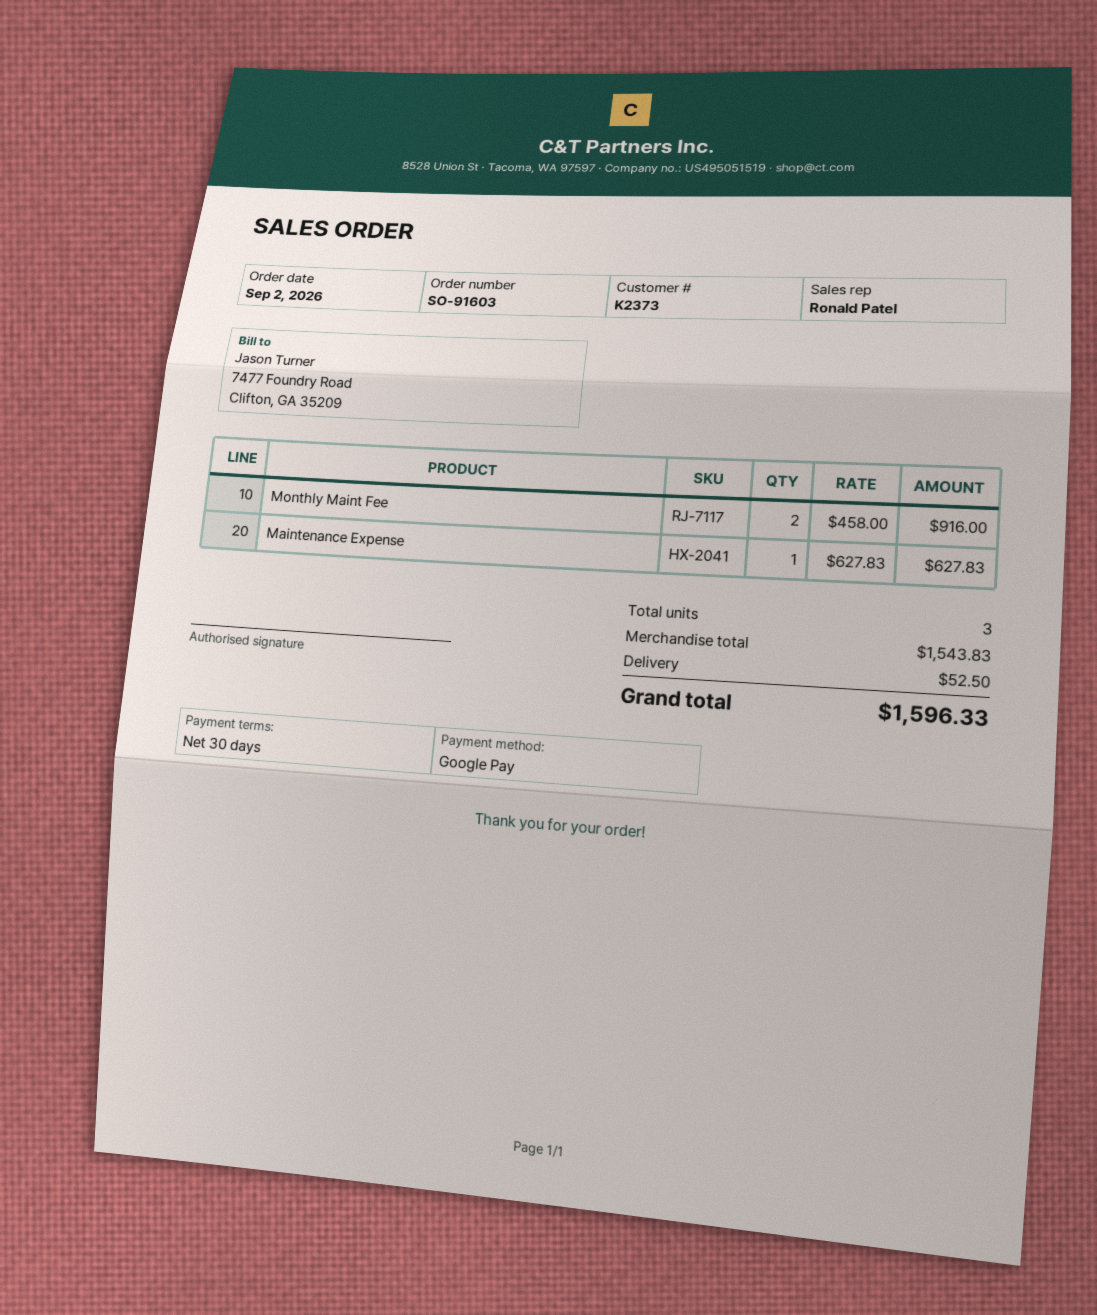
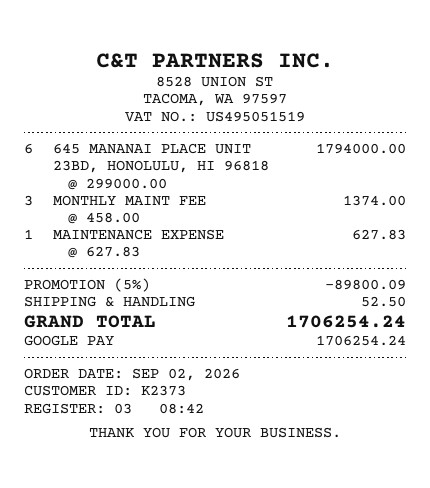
Monthly Maint Fee: 2 x 458.00 = 916.00 -> 3 x 458.00 = 1374.00
645 MANANAI PLACE UNIT 23BD, HONOLULU, HI 96818: none -> 6 x 299000.00 = 1794000.00
discount: none -> 5% = 89800.09
total: 1596.33 -> 1706254.24

